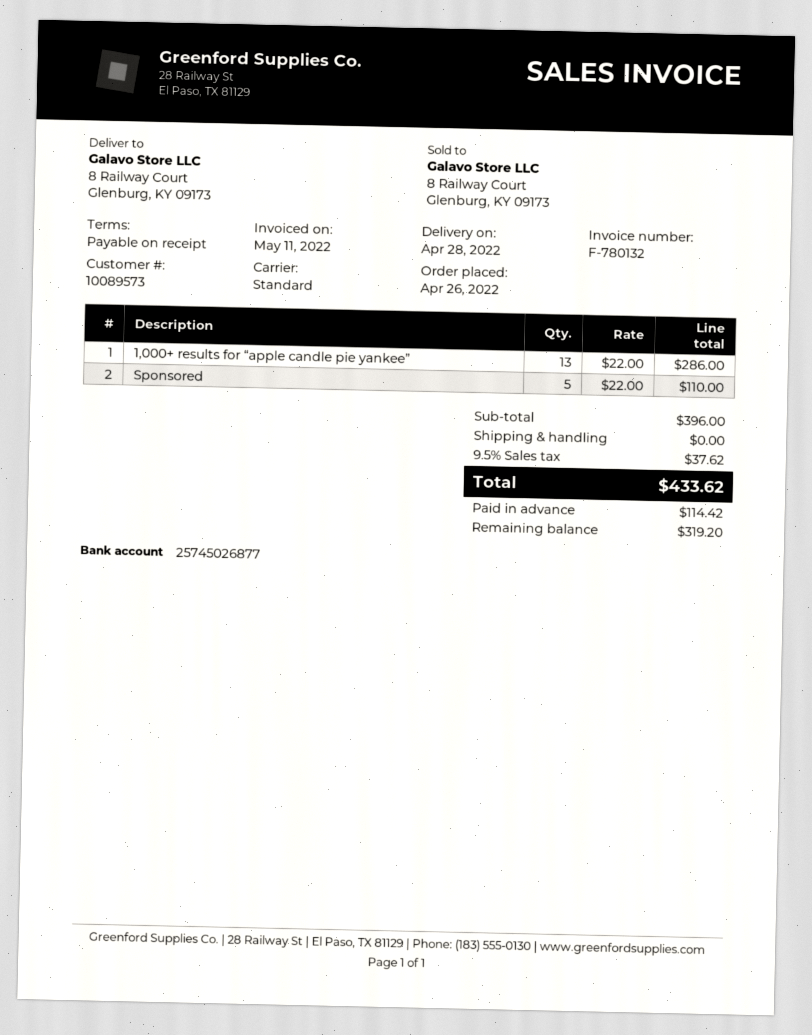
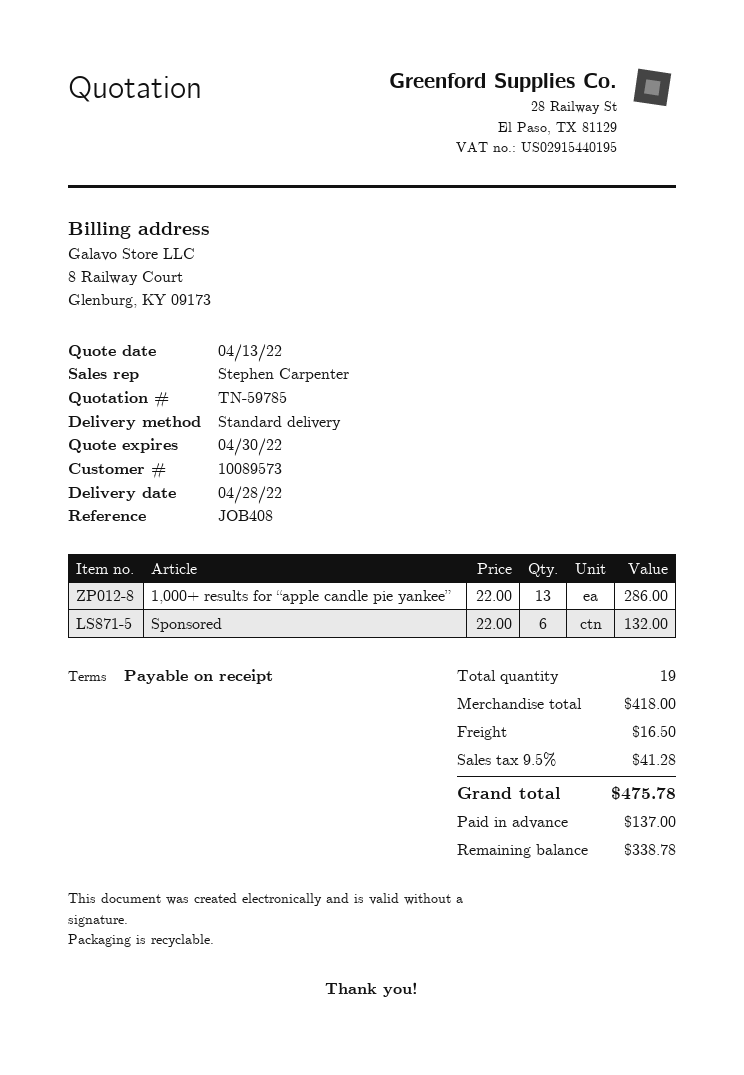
Sponsored: 5 x 22.00 = 110.00 -> 6 x 22.00 = 132.00
subtotal: 396.00 -> 418.00
shipping: 0.00 -> 16.50
tax: 9.5% = 37.62 -> 9.5% = 41.28
total: 433.62 -> 475.78
deposit: 114.42 -> 137.00
balance: 319.20 -> 338.78

